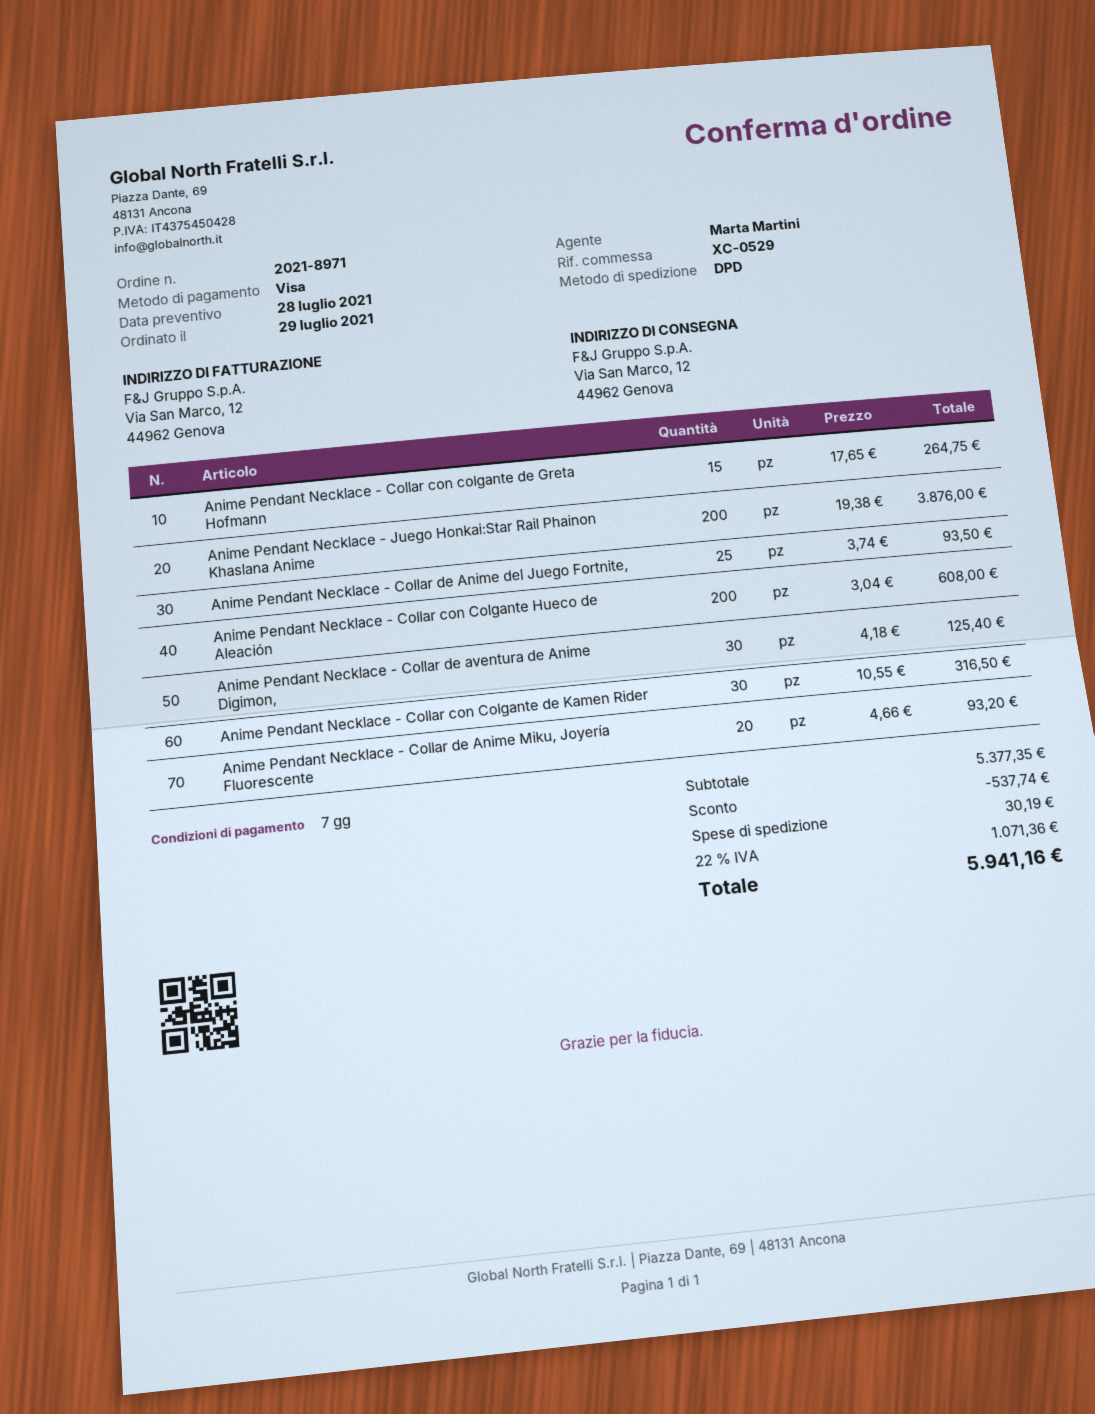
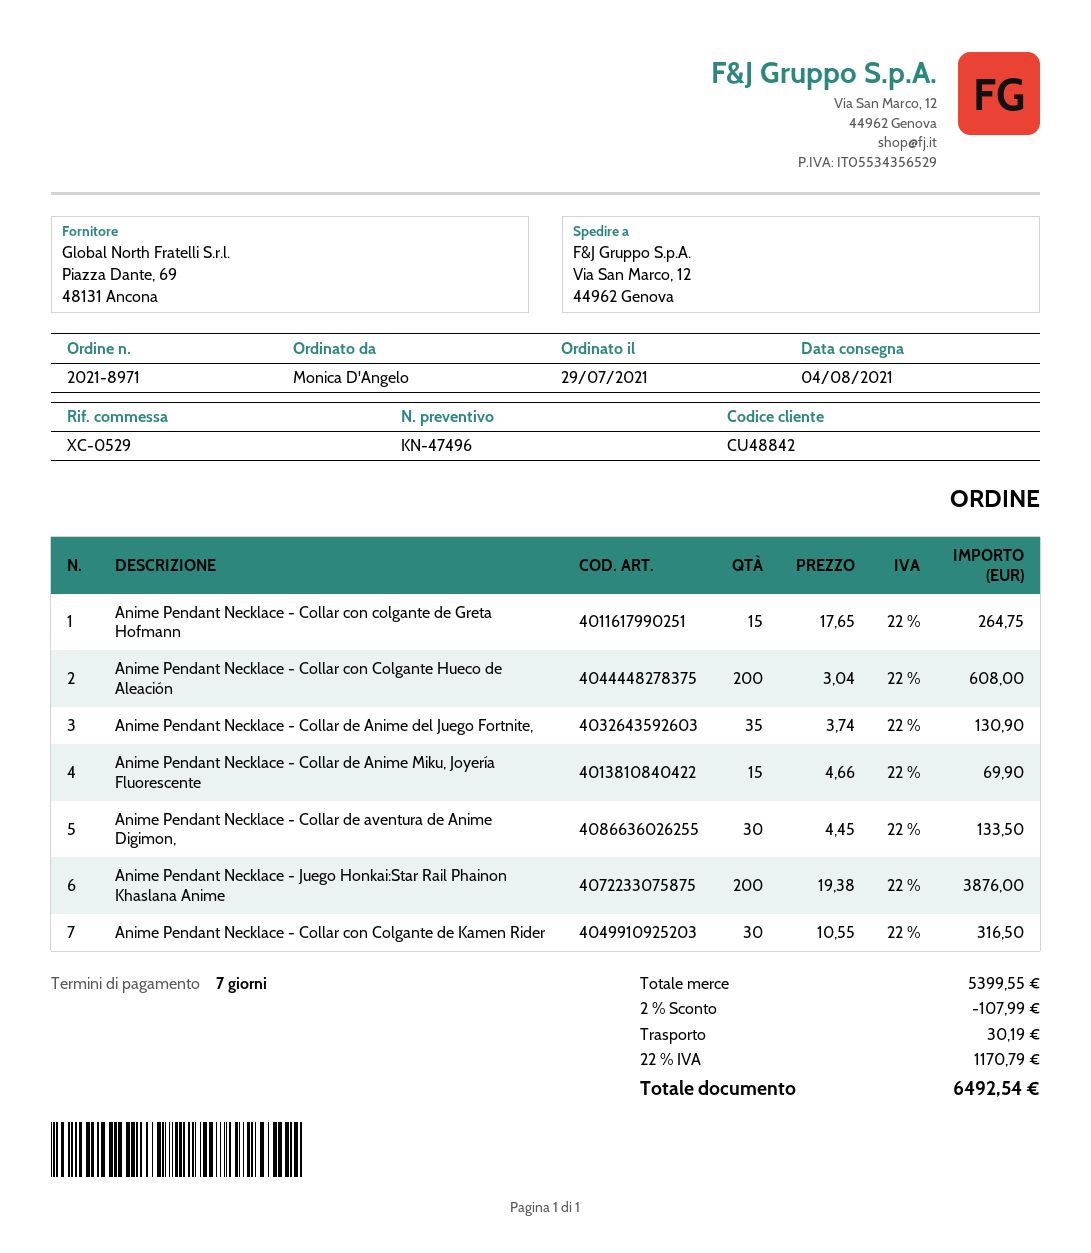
Anime Pendant Necklace - Collar de Anime del Juego Fortnite,: 25 x 3.74 = 93.50 -> 35 x 3.74 = 130.90
Anime Pendant Necklace - Collar de aventura de Anime Digimon,: 30 x 4.18 = 125.40 -> 30 x 4.45 = 133.50
Anime Pendant Necklace - Collar de Anime Miku, Joyería Fluorescente: 20 x 4.66 = 93.20 -> 15 x 4.66 = 69.90
subtotal: 5377.35 -> 5399.55
discount: 537.74 -> 107.99
tax: 22% = 1071.36 -> 22% = 1170.79
total: 5941.16 -> 6492.54

